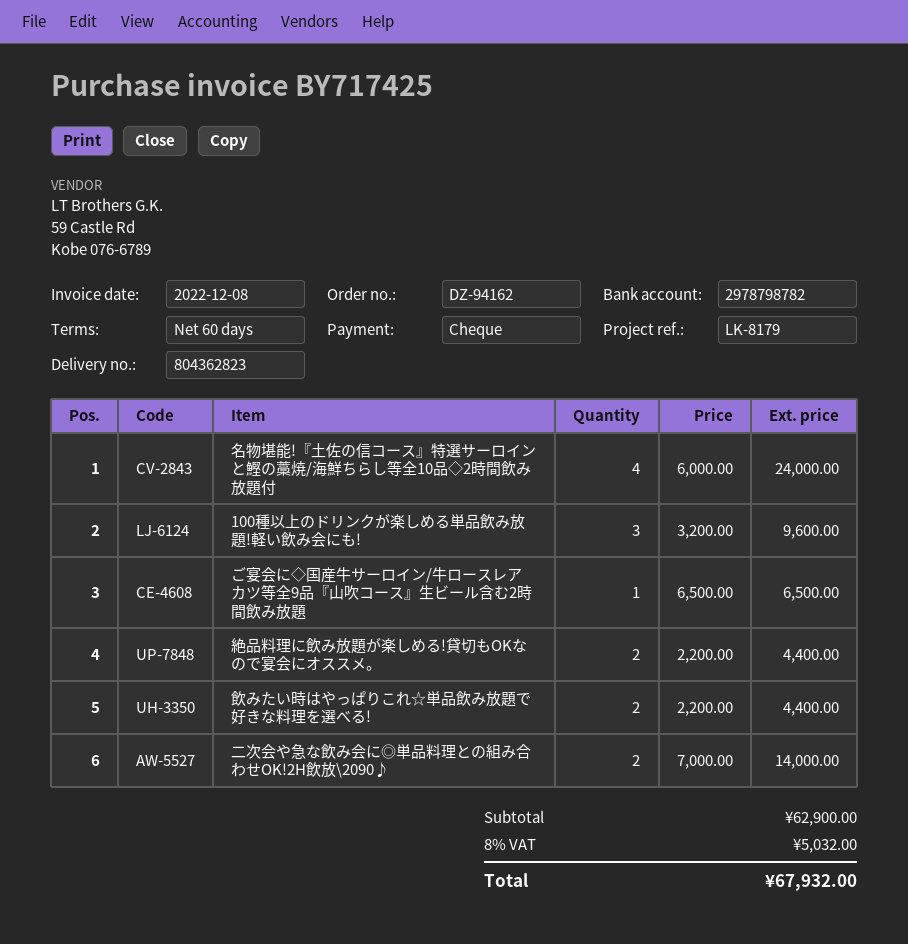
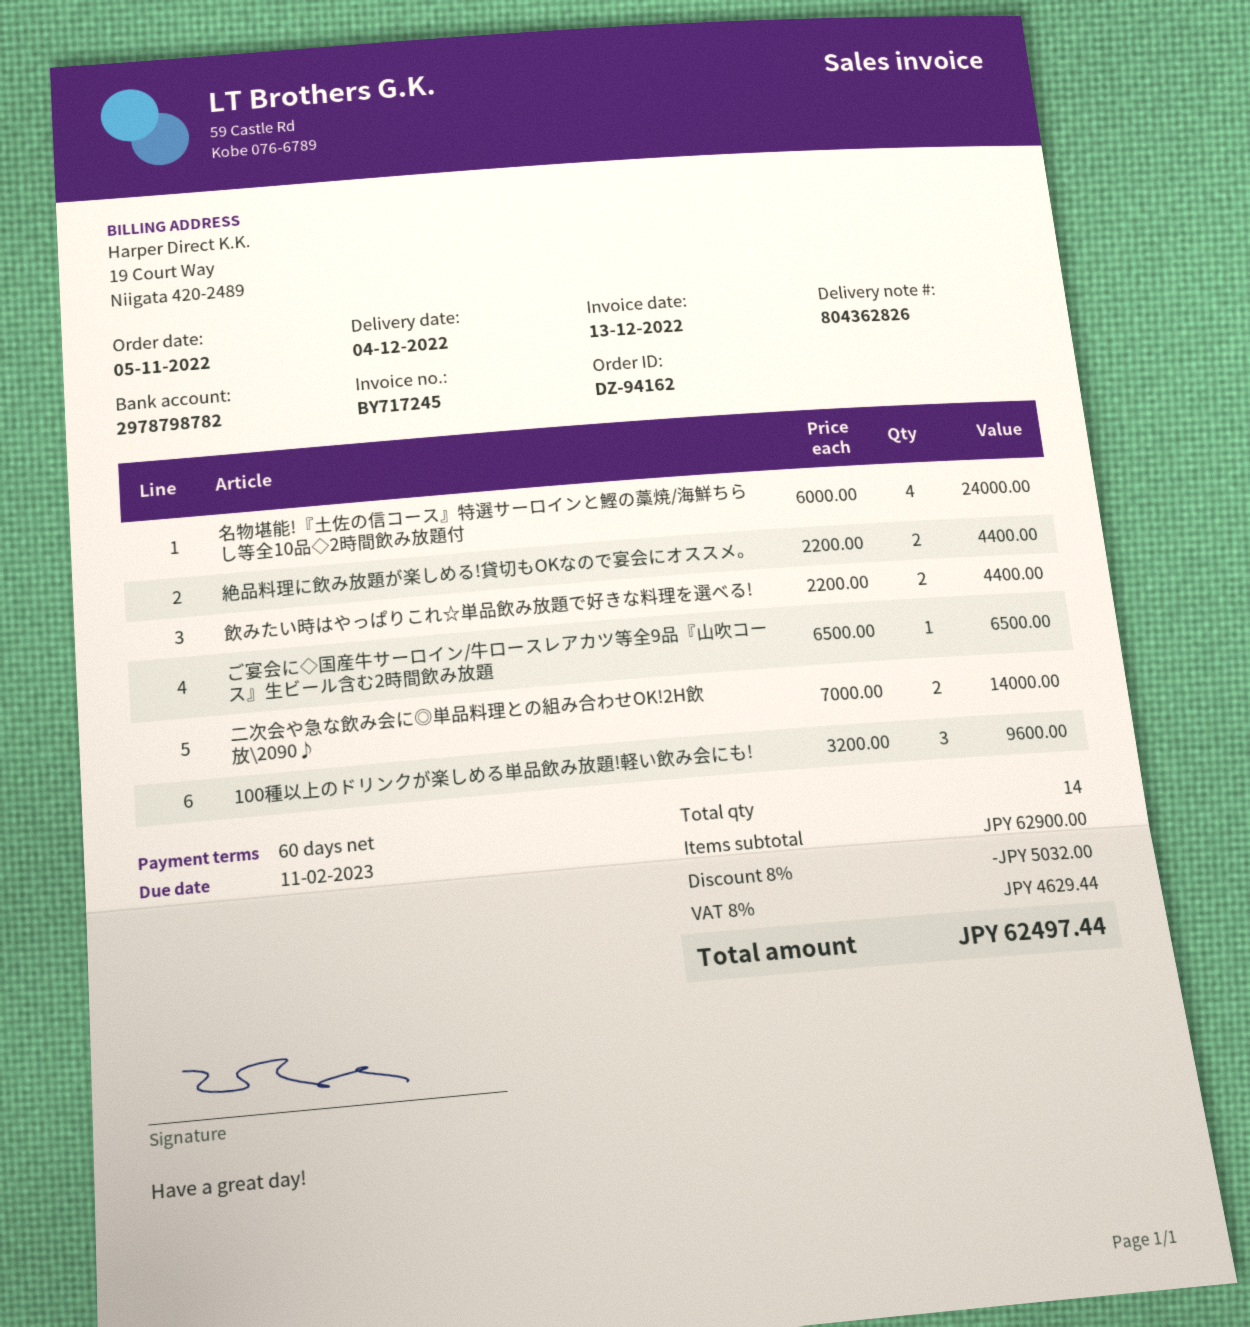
delivery note number: 804362823 -> 804362826
invoice number: BY717425 -> BY717245
invoice date: 2022-12-08 -> 2022-12-13
discount: none -> 8% = 5032.00
tax: 8% = 5032.00 -> 8% = 4629.44
total: 67932.00 -> 62497.44

